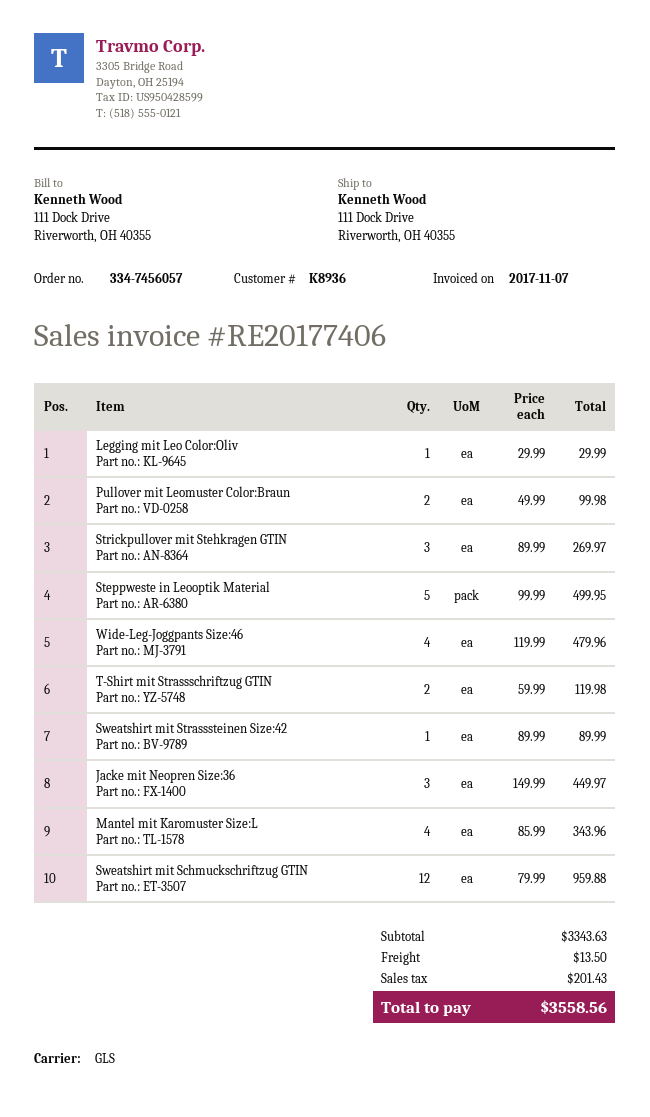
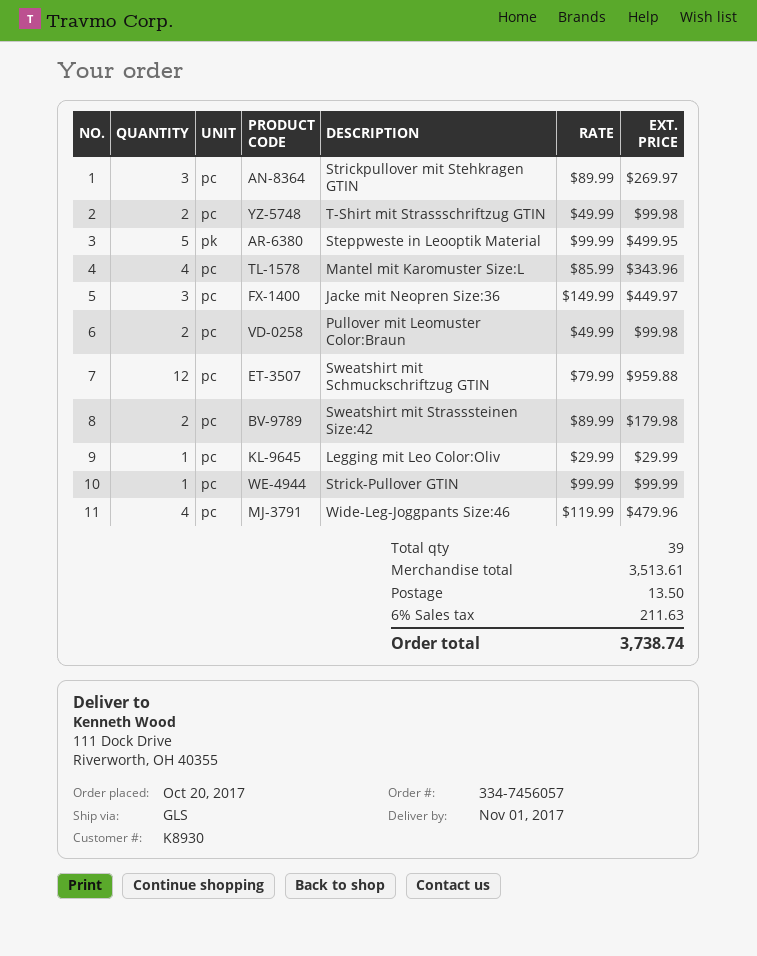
customer number: K8936 -> K8930
T-Shirt mit Strassschriftzug GTIN: 2 x 59.99 = 119.98 -> 2 x 49.99 = 99.98
Sweatshirt mit Strasssteinen Size:42: 1 x 89.99 = 89.99 -> 2 x 89.99 = 179.98
Strick-Pullover GTIN: none -> 1 x 99.99 = 99.99
subtotal: 3343.63 -> 3513.61
tax: 201.43 -> 211.63
total: 3558.56 -> 3738.74

